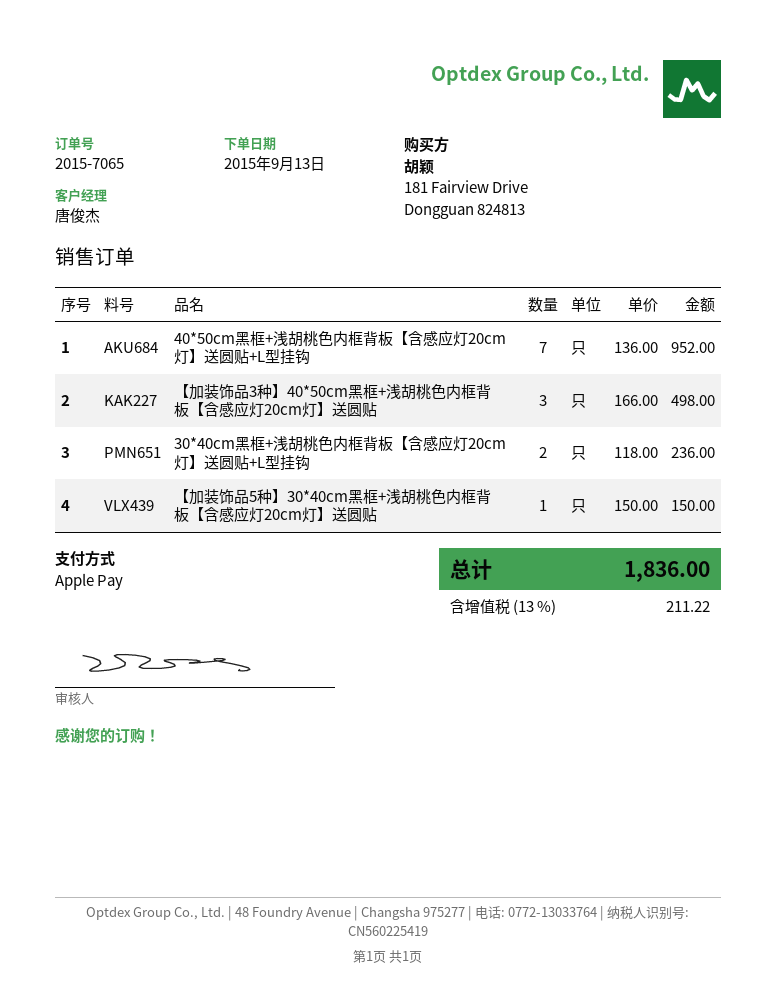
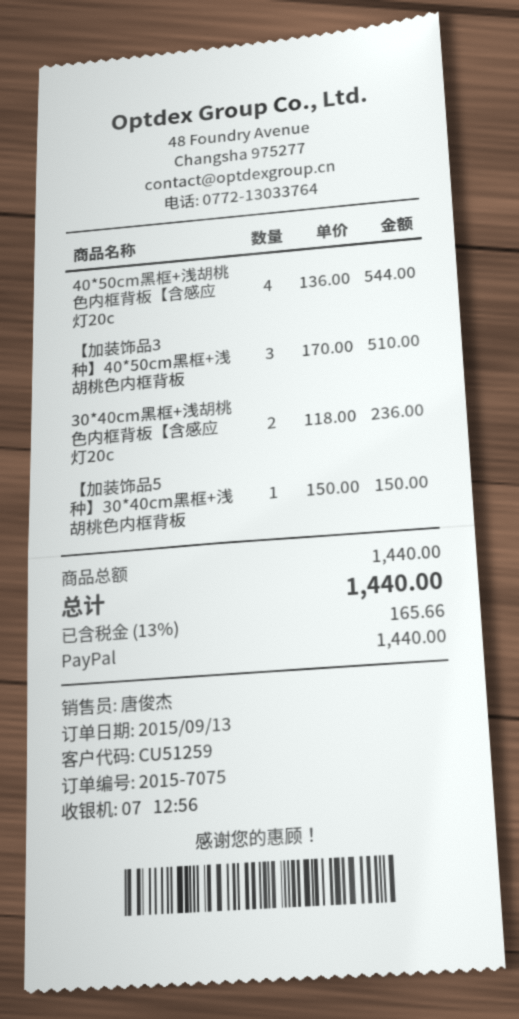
order number: 2015-7065 -> 2015-7075
payment method: Apple Pay -> PayPal
40*50cm黑框+浅胡桃色内框背板【含感应灯20cm灯】送圆贴+L型挂钩: 7 x 136.00 = 952.00 -> 4 x 136.00 = 544.00
【加装饰品3种】40*50cm黑框+浅胡桃色内框背板【含感应灯20cm灯】送圆贴: 3 x 166.00 = 498.00 -> 3 x 170.00 = 510.00
tax: 13% = 211.22 -> 13% = 165.66
total: 1836.00 -> 1440.00

